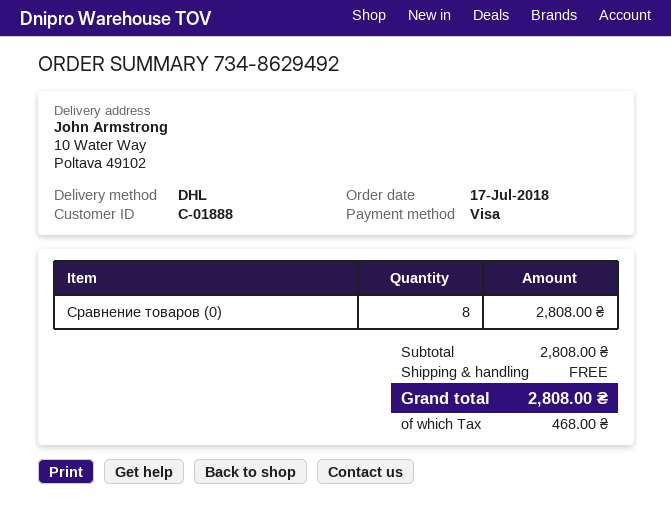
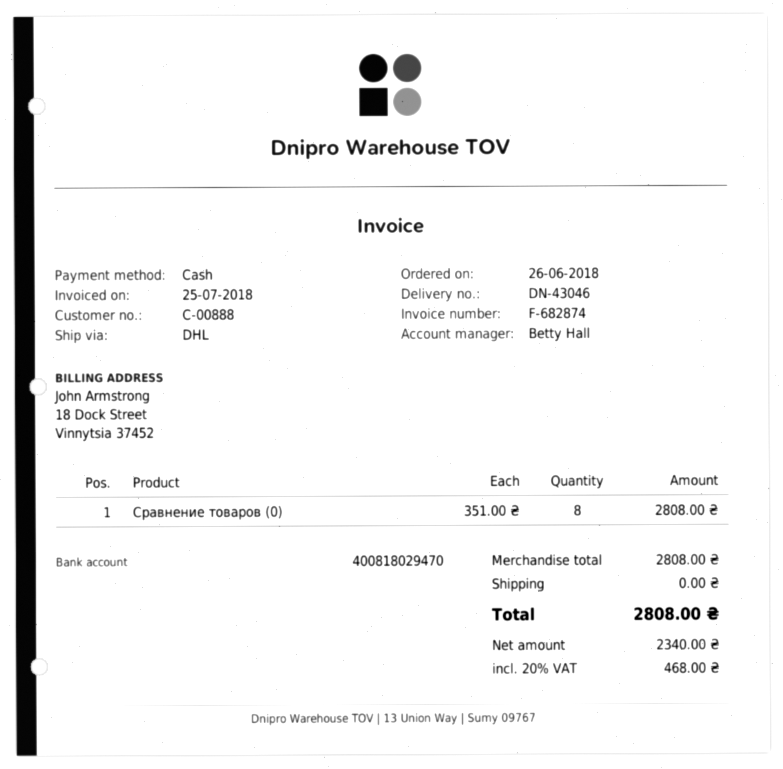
order date: 2018-07-17 -> 2018-06-26
customer number: C-01888 -> C-00888
payment method: Visa -> cash

